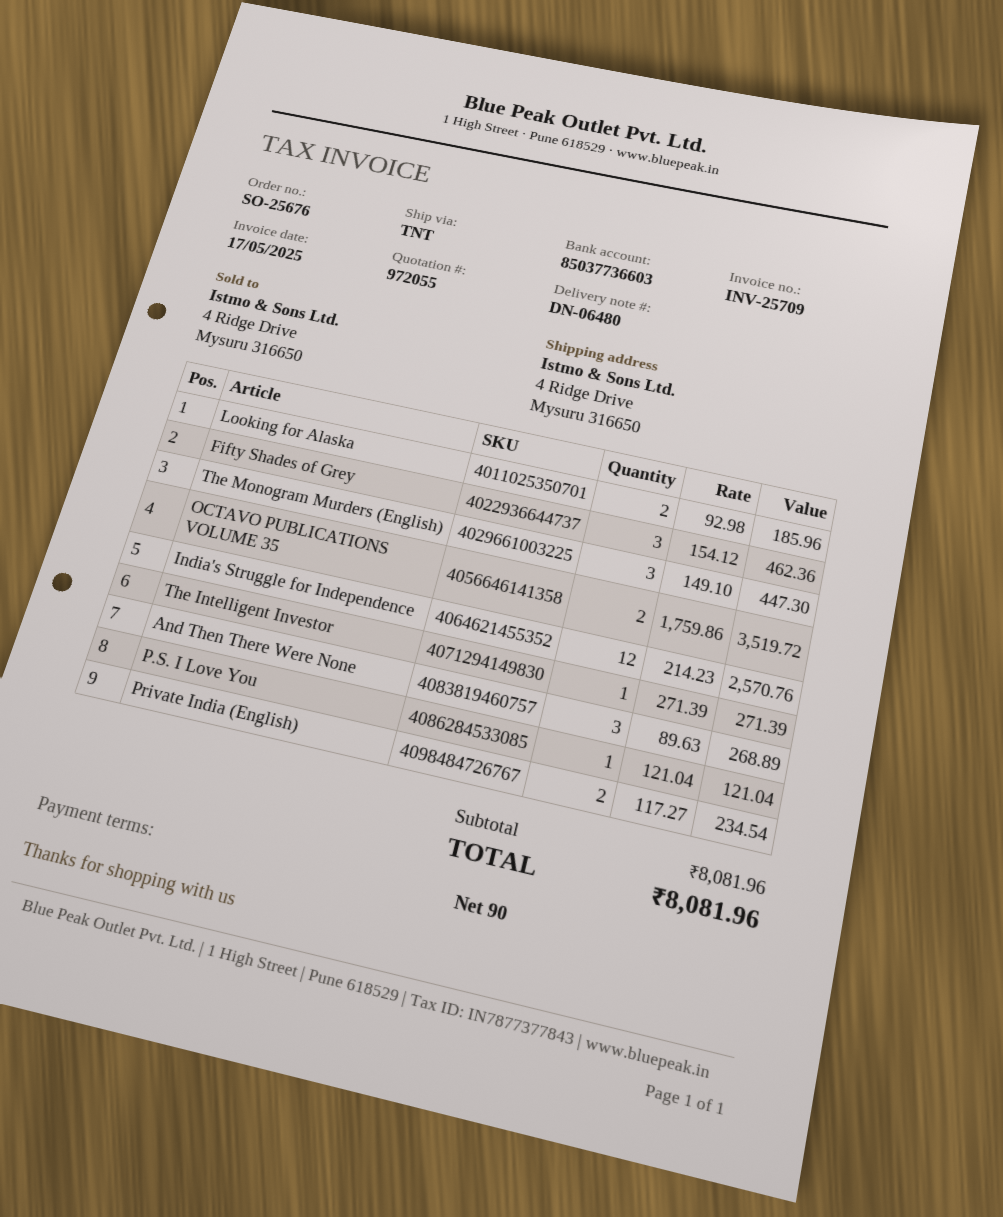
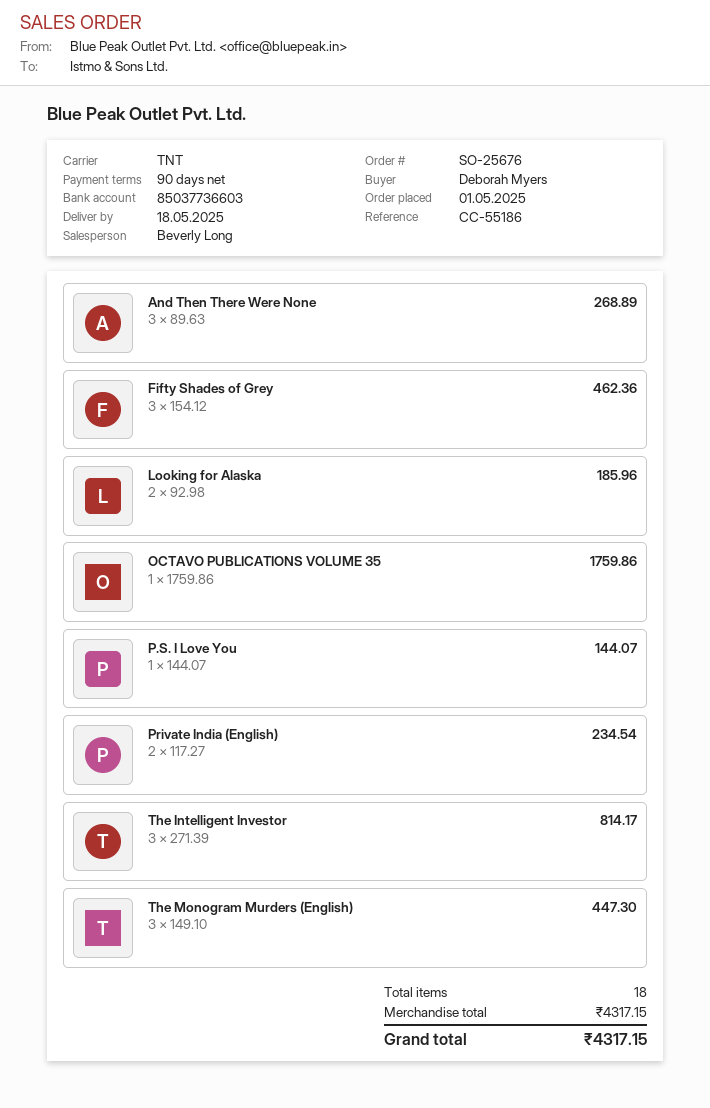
OCTAVO PUBLICATIONS VOLUME 35: 2 x 1759.86 = 3519.72 -> 1 x 1759.86 = 1759.86
India's Struggle for Independence: 12 x 214.23 = 2570.76 -> none
The Intelligent Investor: 1 x 271.39 = 271.39 -> 3 x 271.39 = 814.17
P.S. I Love You: 1 x 121.04 = 121.04 -> 1 x 144.07 = 144.07
subtotal: 8081.96 -> 4317.15
total: 8081.96 -> 4317.15

